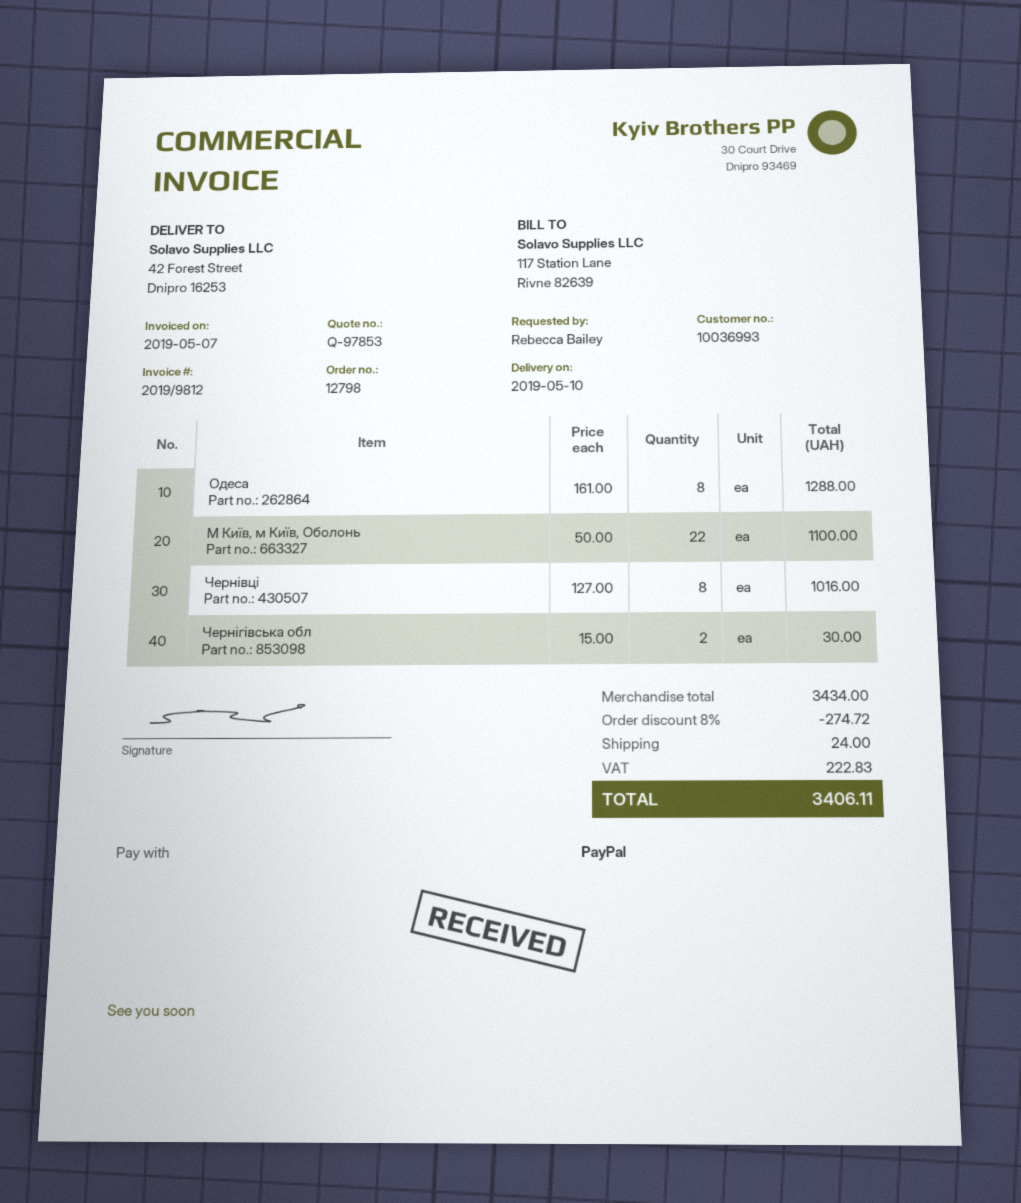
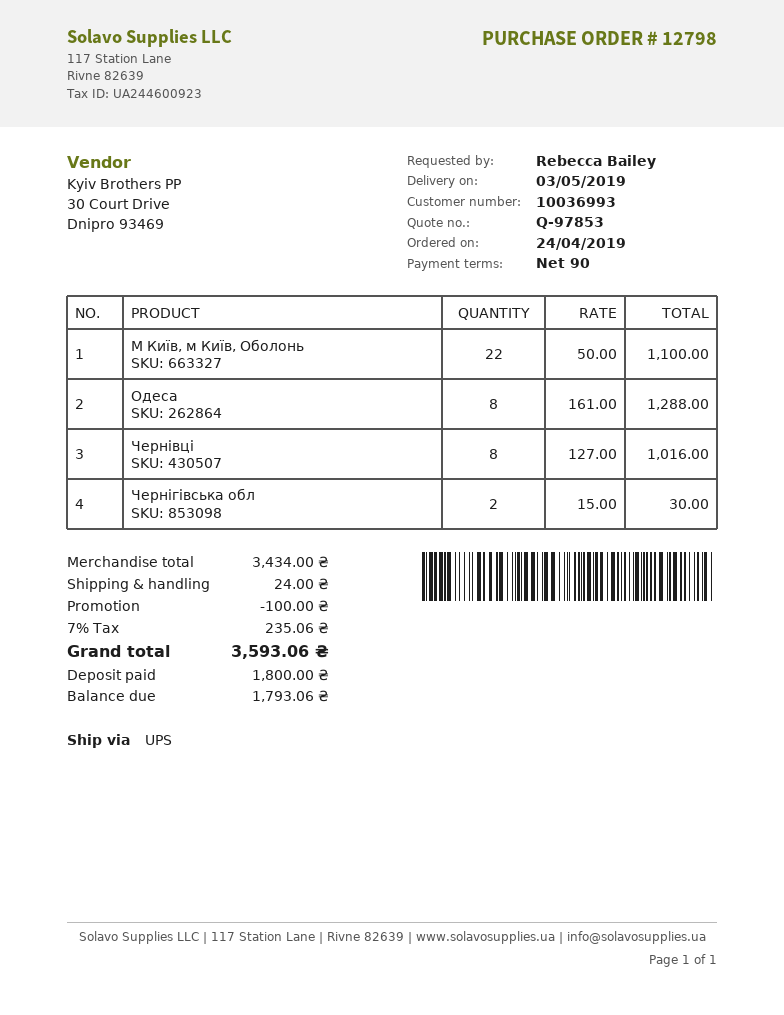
delivery date: 2019-05-10 -> 2019-05-03
discount: 274.72 -> 100.00
tax: 222.83 -> 235.06
total: 3406.11 -> 3593.06

